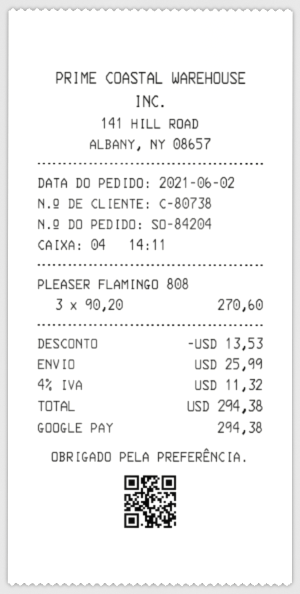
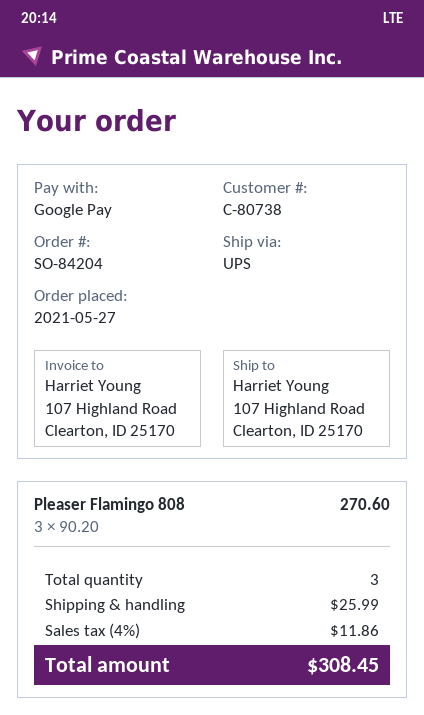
order date: 2021-06-02 -> 2021-05-27
discount: 13.53 -> none
tax: 4% = 11.32 -> 4% = 11.86
total: 294.38 -> 308.45

